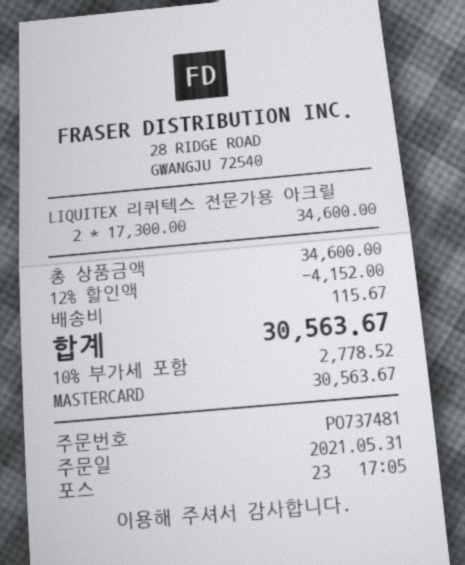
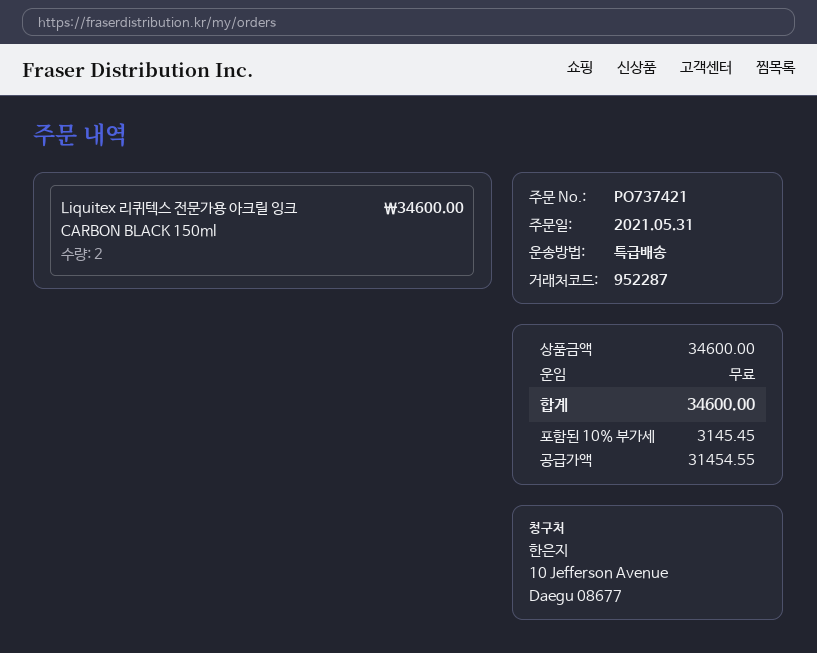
order number: PO737481 -> PO737421
discount: 12% = 4152.00 -> none
shipping: 115.67 -> 0.00
tax: 10% = 2778.52 -> 10% = 3145.45
total: 30563.67 -> 34600.00

